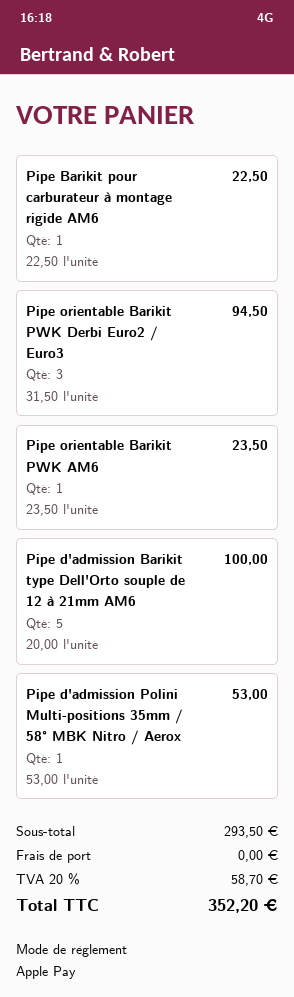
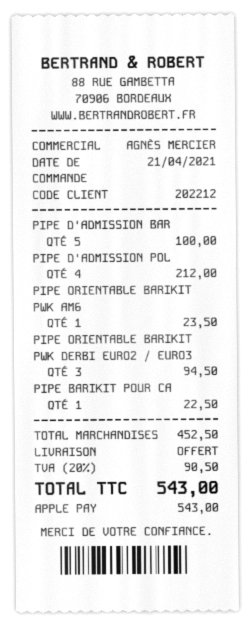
Pipe d'admission Polini Multi-positions 35mm / 58° MBK Nitro / Aerox: 1 for 53.00 -> 4 for 212.00
subtotal: 293.50 -> 452.50
tax: 20% = 58.70 -> 20% = 90.50
total: 352.20 -> 543.00

